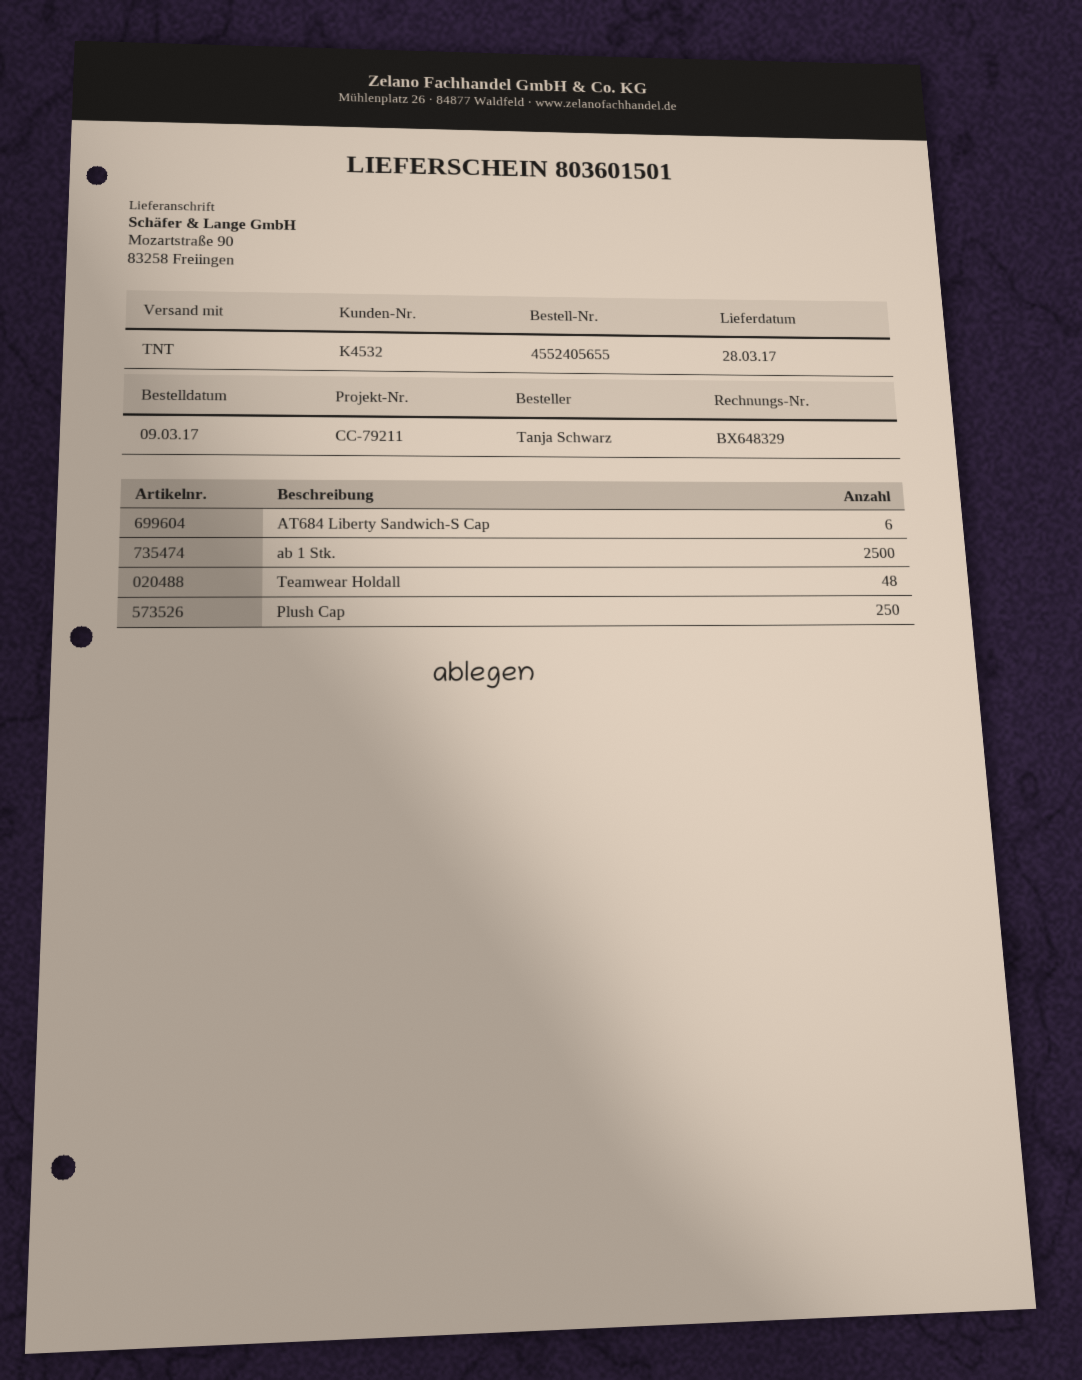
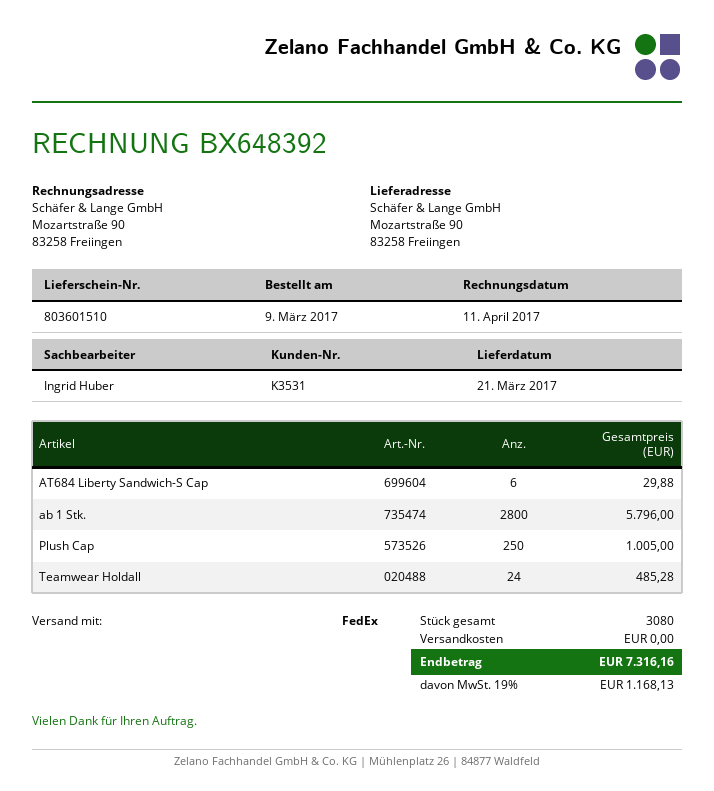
delivery note number: 803601501 -> 803601510
delivery date: 2017-03-28 -> 2017-03-21
invoice number: BX648329 -> BX648392
customer number: K4532 -> K3531
shipping method: TNT -> FedEx
ab 1 Stk.: 2500 -> 2800
Teamwear Holdall: 48 -> 24

